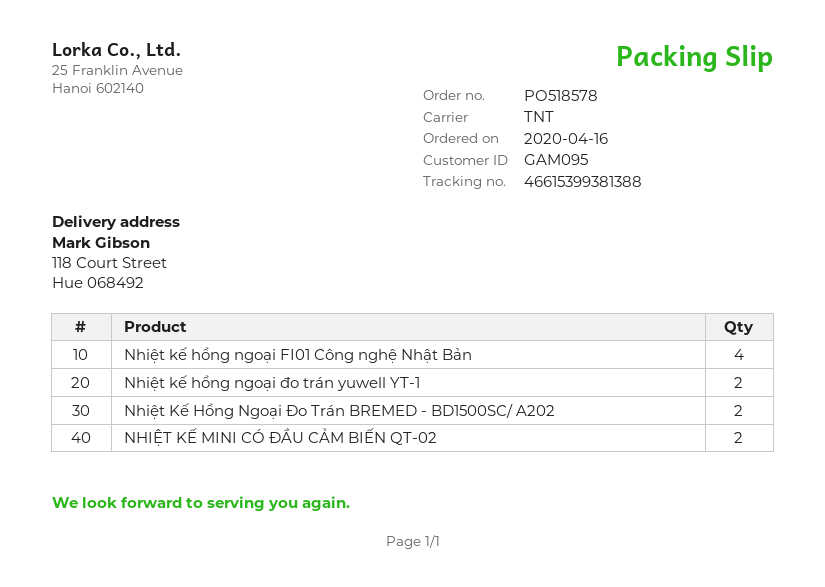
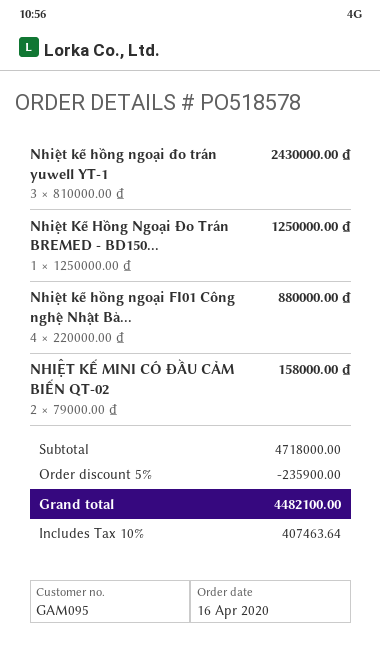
Nhiệt kế hồng ngoại đo trán yuwell YT-1: 2 -> 3
Nhiệt Kế Hồng Ngoại Đo Trán BREMED - BD1500SC/ A202: 2 -> 1

